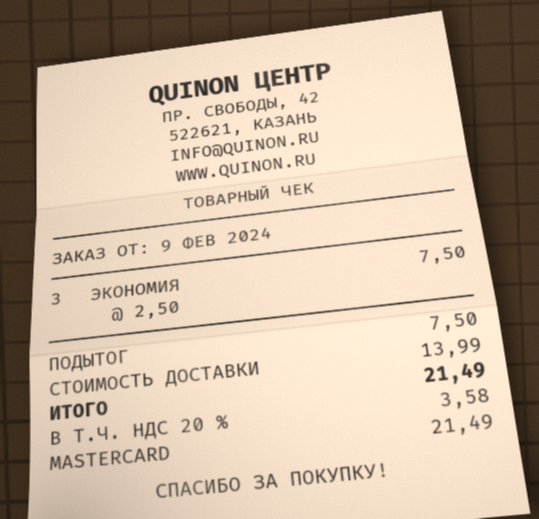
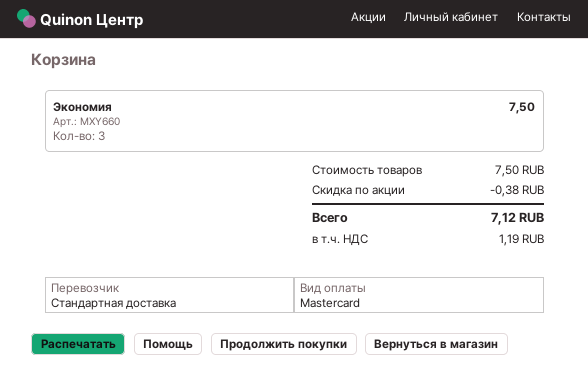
discount: none -> 0.38
shipping: 13.99 -> none
tax: 3.58 -> 1.19
total: 21.49 -> 7.12

